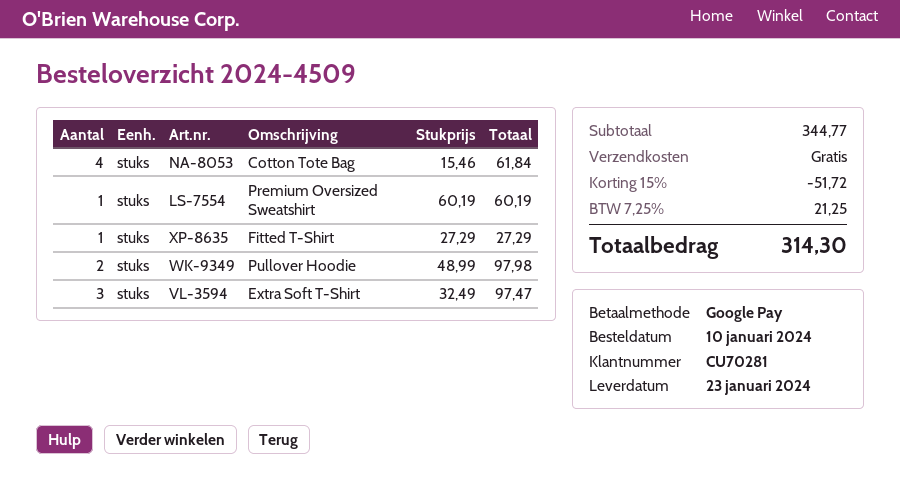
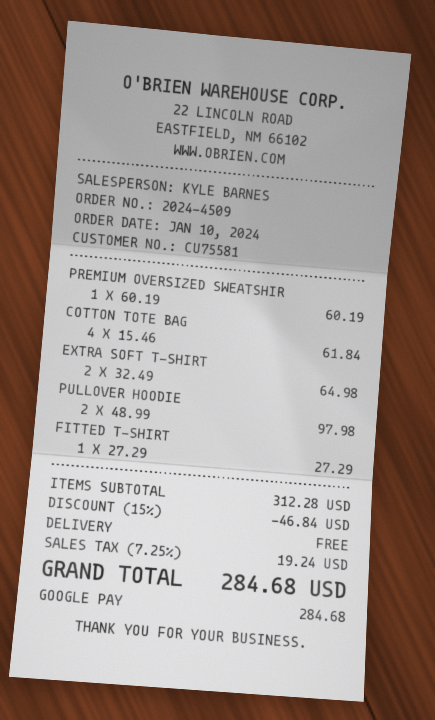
customer number: CU70281 -> CU75581
Extra Soft T-Shirt: 3 x 32.49 = 97.47 -> 2 x 32.49 = 64.98
subtotal: 344.77 -> 312.28
discount: 15% = 51.72 -> 15% = 46.84
tax: 7.25% = 21.25 -> 7.25% = 19.24
total: 314.30 -> 284.68

